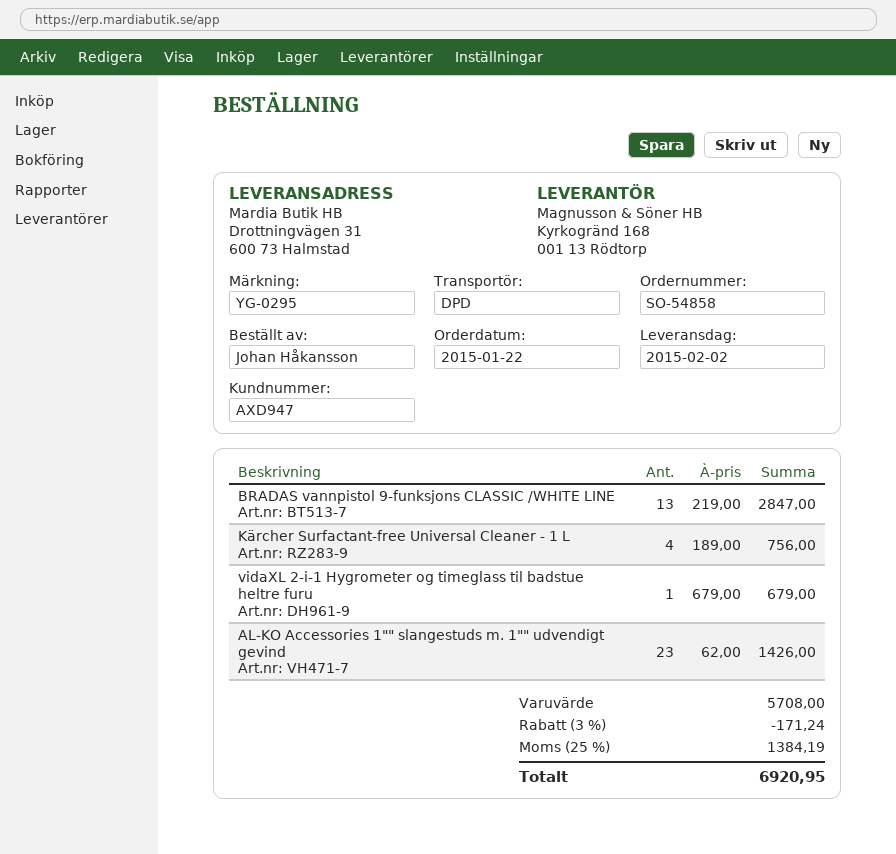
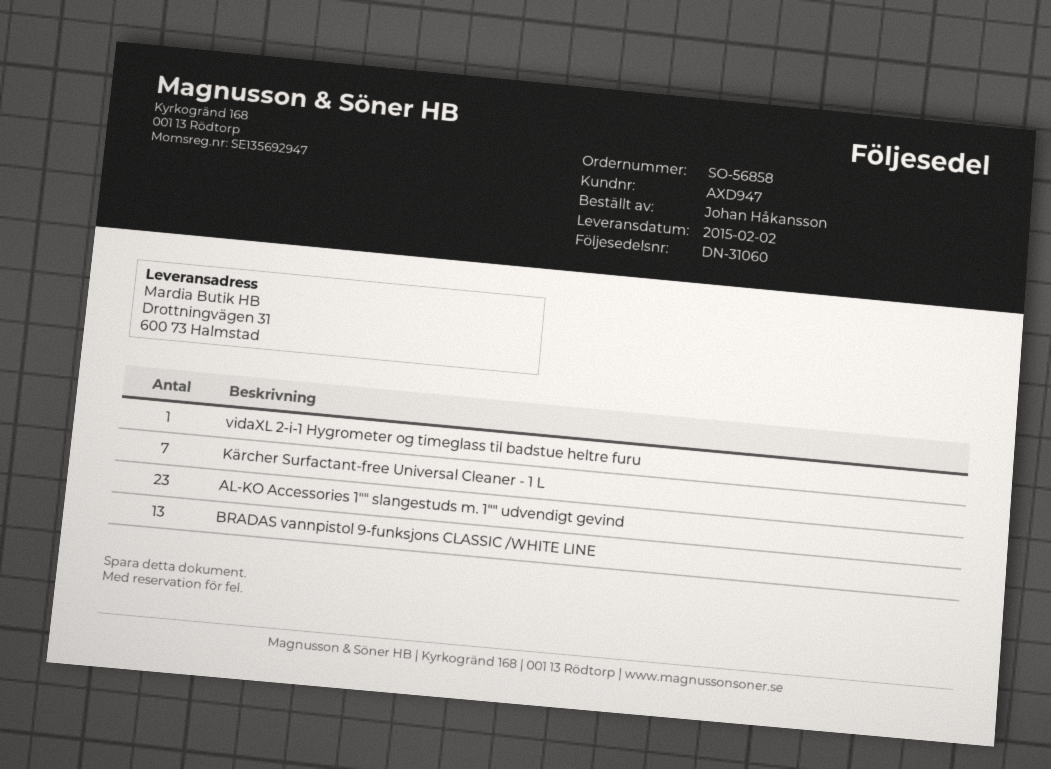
order number: SO-54858 -> SO-56858
Kärcher Surfactant-free Universal Cleaner - 1 L: 4 -> 7

